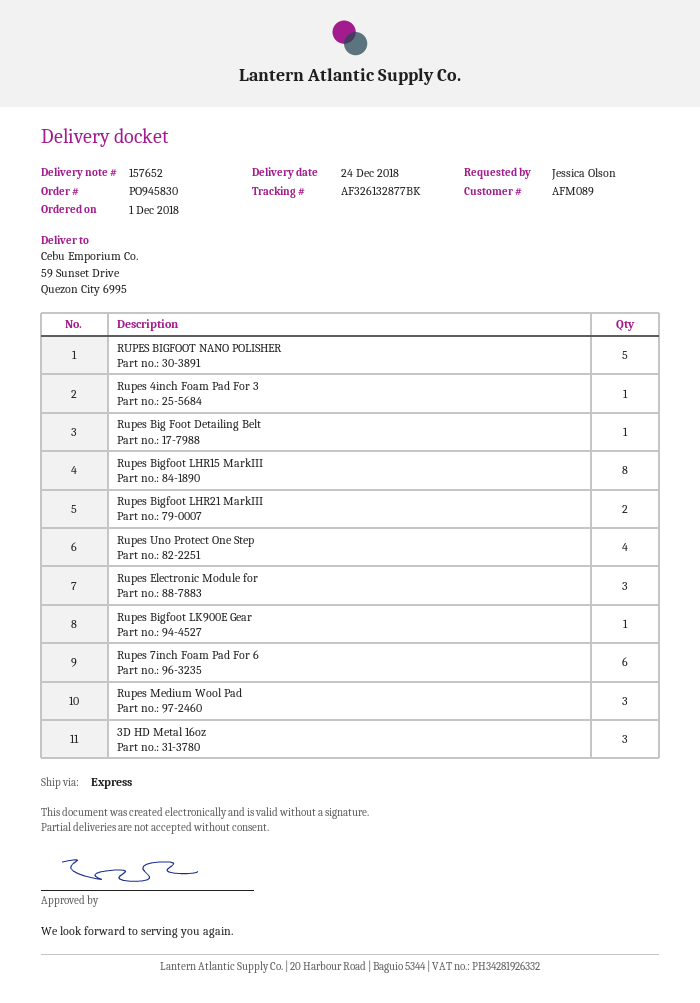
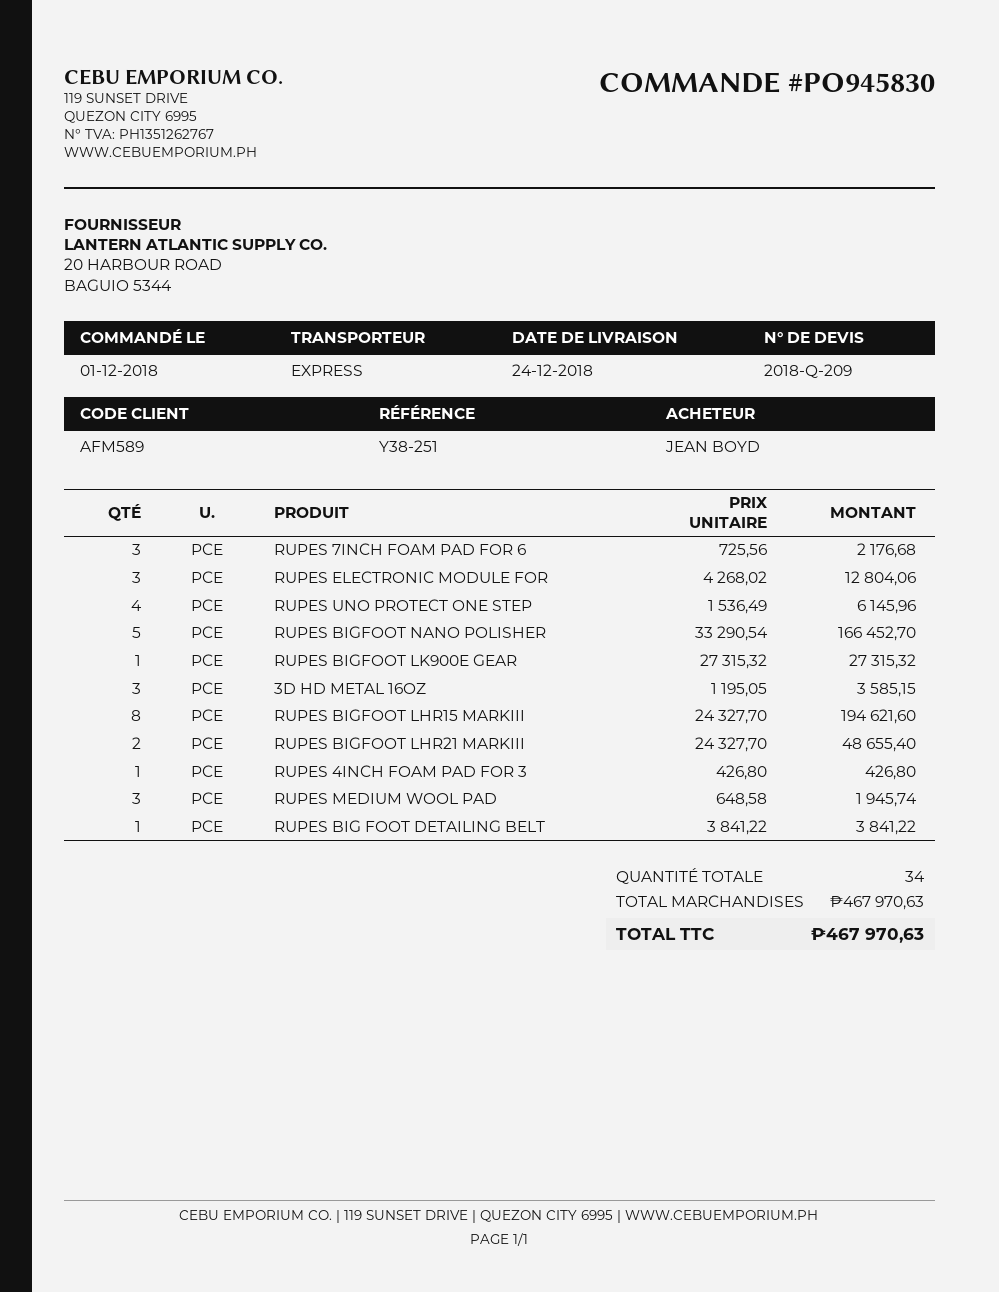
customer number: AFM089 -> AFM589
ordered by: Jessica Olson -> JEAN BOYD
Rupes 7inch Foam Pad For 6: 6 -> 3

